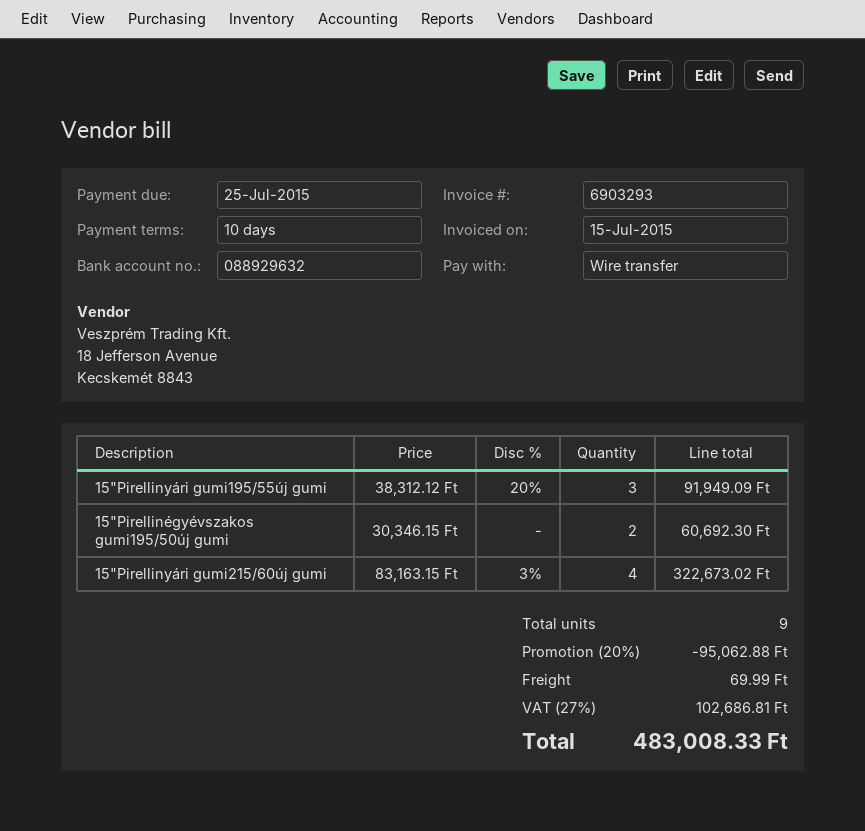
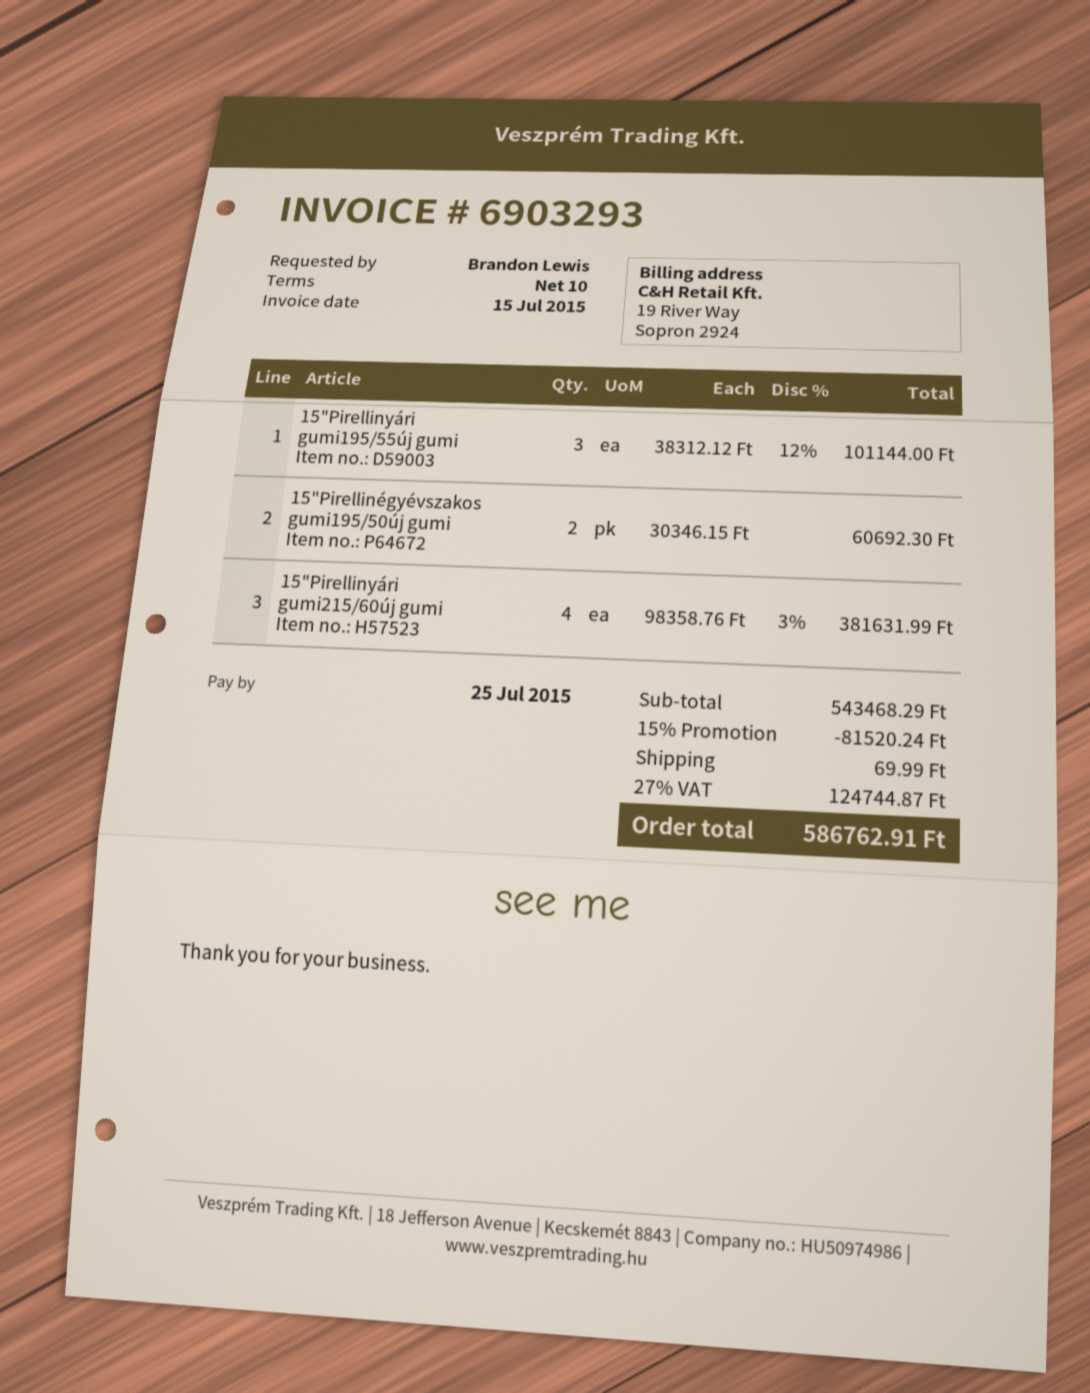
15"Pirellinyári gumi195/55új gumi: 3 x 38312.12 - 20% = 91949.09 -> 3 x 38312.12 - 12% = 101144.00
15"Pirellinyári gumi215/60új gumi: 4 x 83163.15 - 3% = 322673.02 -> 4 x 98358.76 - 3% = 381631.99
discount: 20% = 95062.88 -> 15% = 81520.24
tax: 27% = 102686.81 -> 27% = 124744.87
total: 483008.33 -> 586762.91

